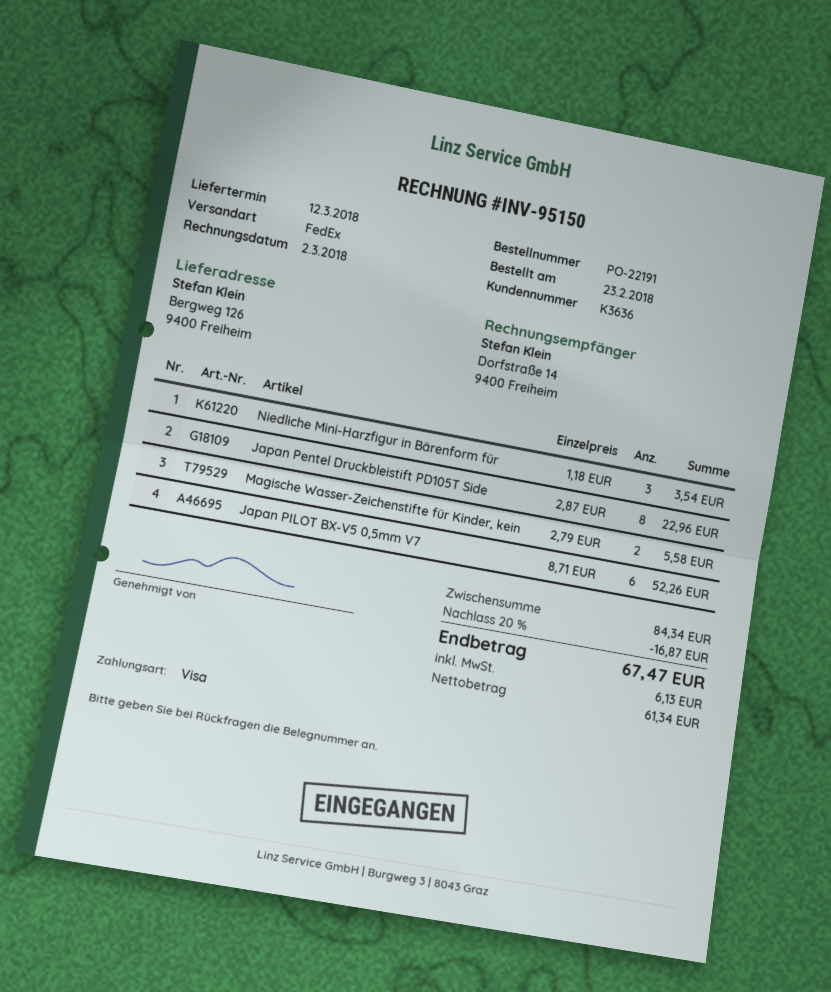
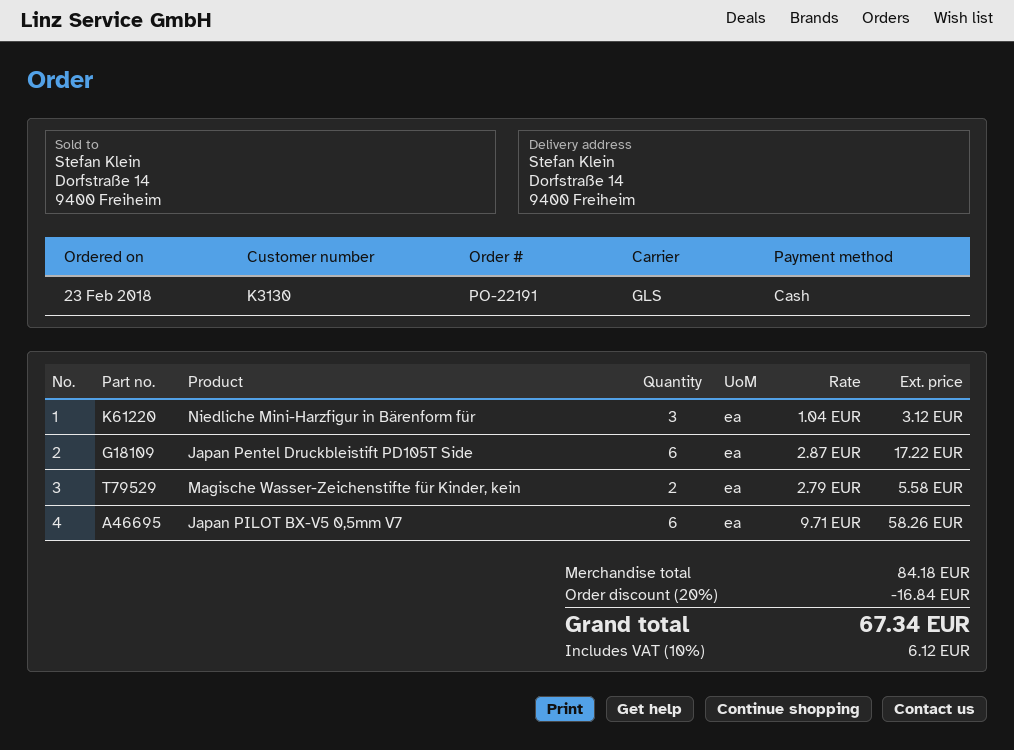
customer number: K3636 -> K3130
payment method: Visa -> cash
shipping method: FedEx -> GLS
ship to: Bergweg 126, 9400 Freiheim -> Dorfstraße 14, 9400 Freiheim
Niedliche Mini-Harzfigur in Bärenform für: 3 x 1.18 = 3.54 -> 3 x 1.04 = 3.12
Japan Pentel Druckbleistift PD105T Side: 8 x 2.87 = 22.96 -> 6 x 2.87 = 17.22
Japan PILOT BX-V5 0,5mm V7: 6 x 8.71 = 52.26 -> 6 x 9.71 = 58.26
subtotal: 84.34 -> 84.18
discount: 20% = 16.87 -> 20% = 16.84
tax: 6.13 -> 6.12
total: 67.47 -> 67.34

